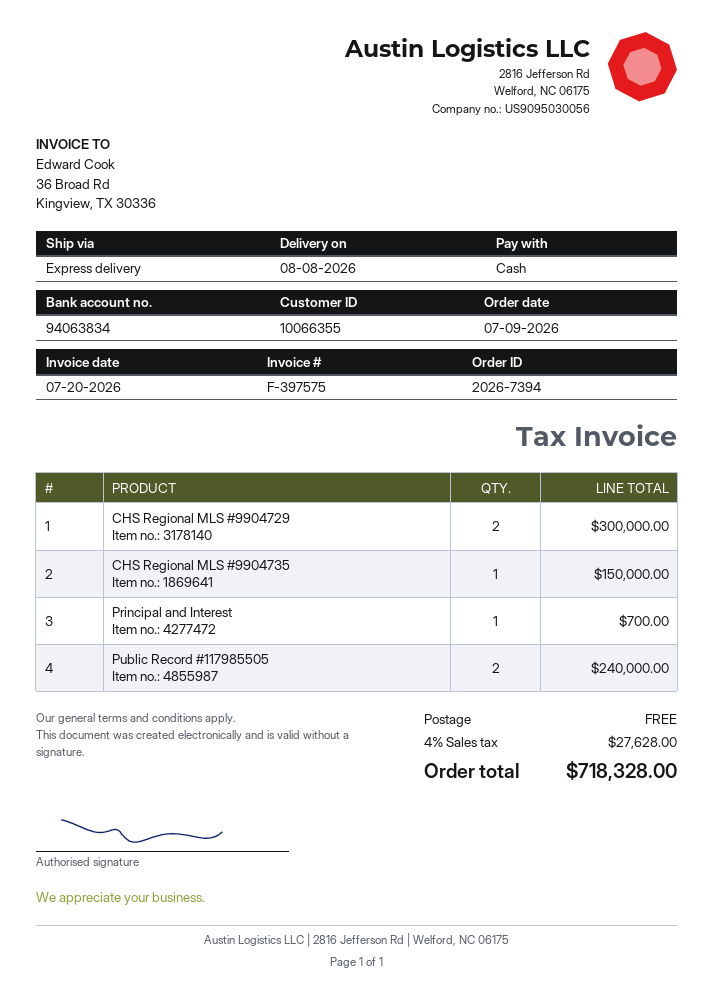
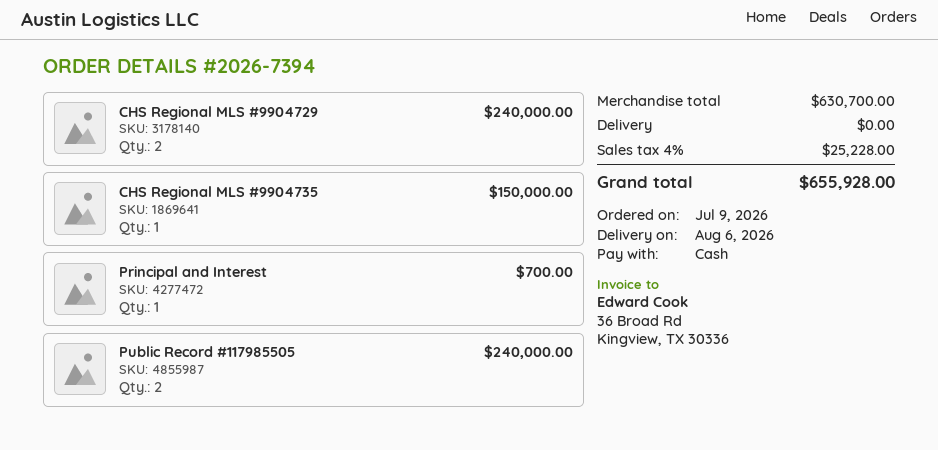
delivery date: 2026-08-08 -> 2026-08-06
CHS Regional MLS #9904729: 2 for 300000.00 -> 2 for 240000.00
tax: 4% = 27628.00 -> 4% = 25228.00
total: 718328.00 -> 655928.00

